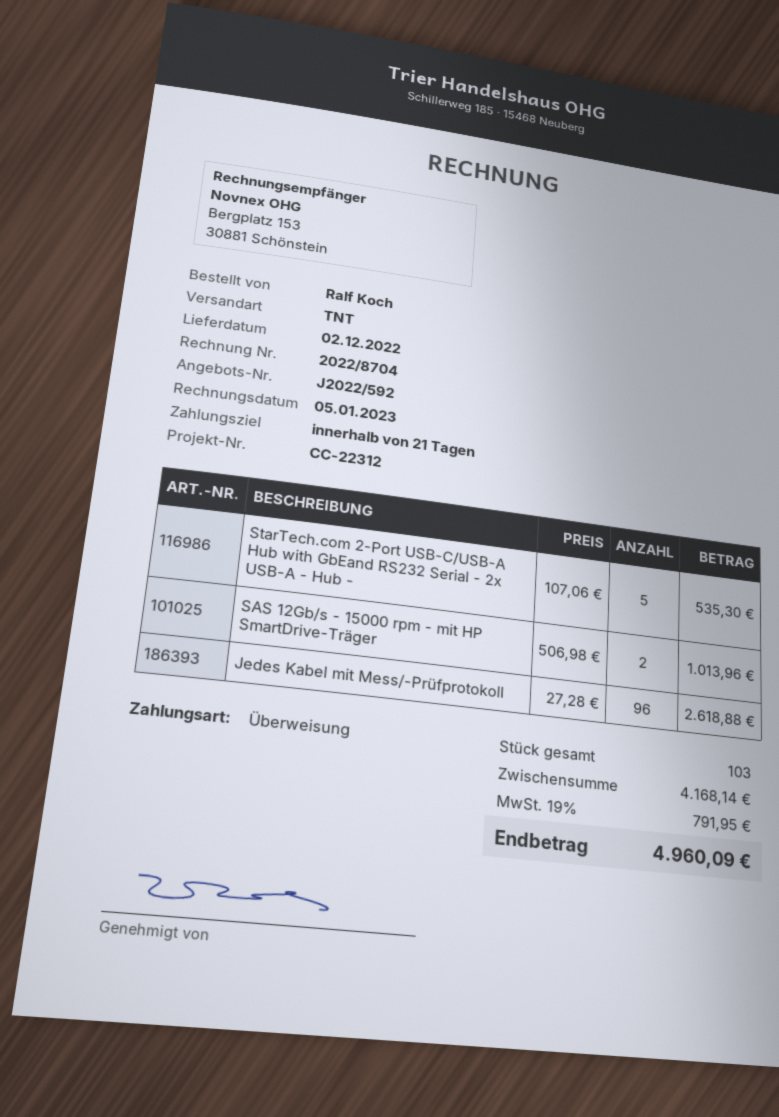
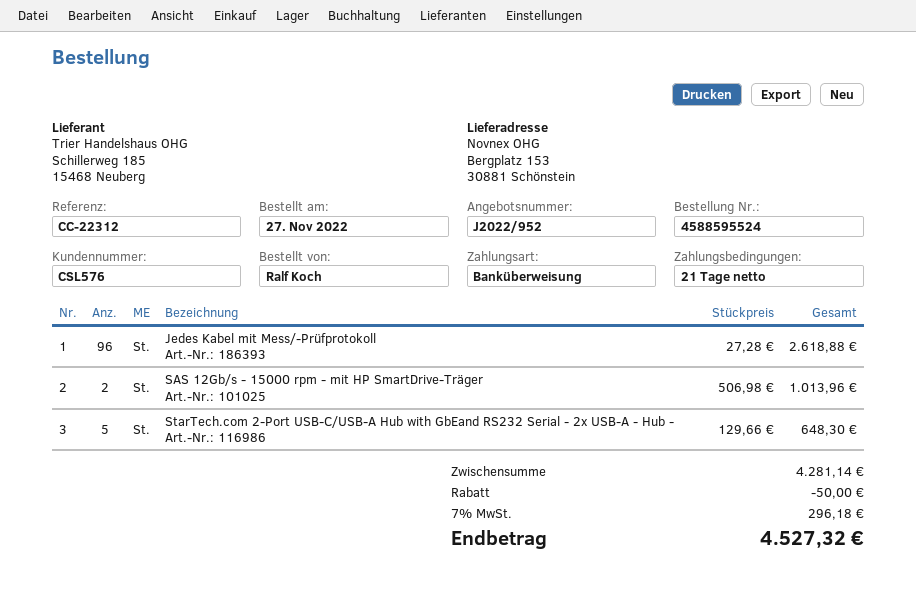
quote number: J2022/592 -> J2022/952
StarTech.com 2-Port USB-C/USB-A Hub with GbEand RS232 Serial - 2x USB-A - Hub -: 5 x 107.06 = 535.30 -> 5 x 129.66 = 648.30
subtotal: 4168.14 -> 4281.14
discount: none -> 50.00
tax: 19% = 791.95 -> 7% = 296.18
total: 4960.09 -> 4527.32

